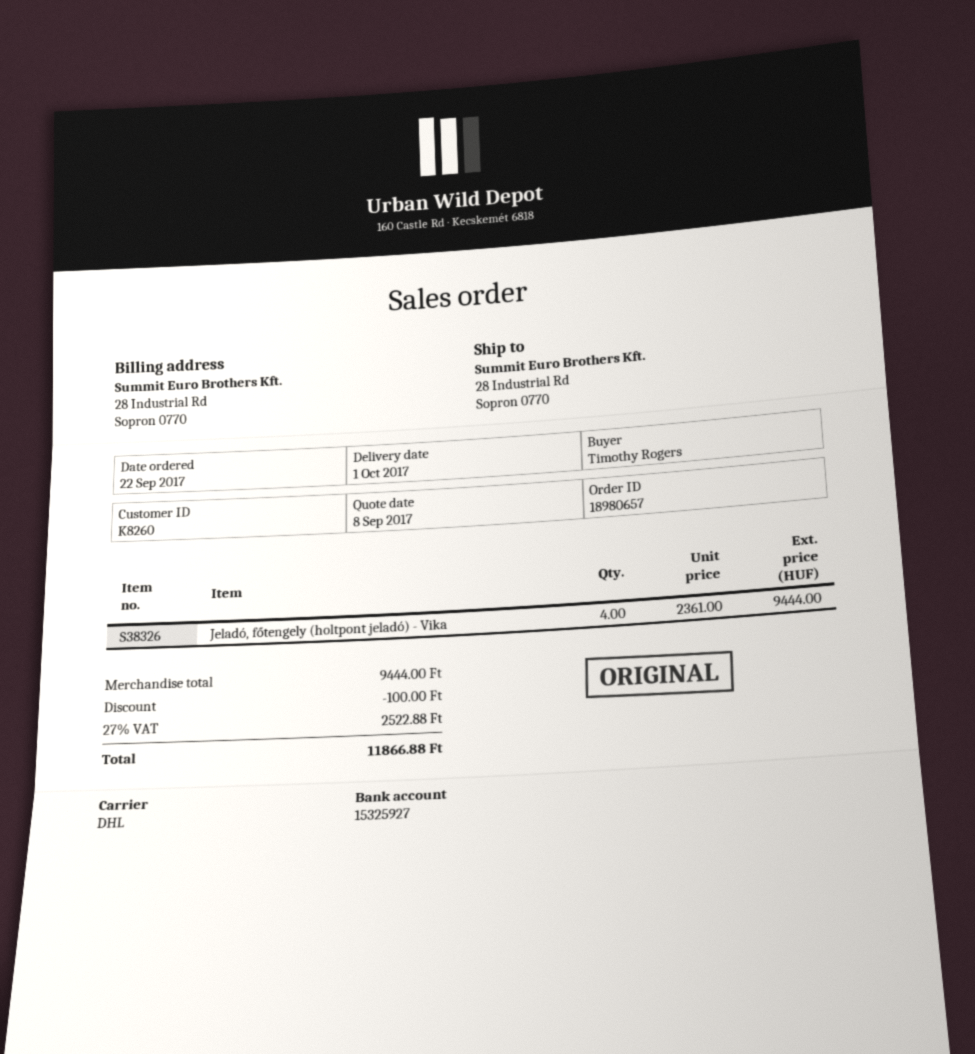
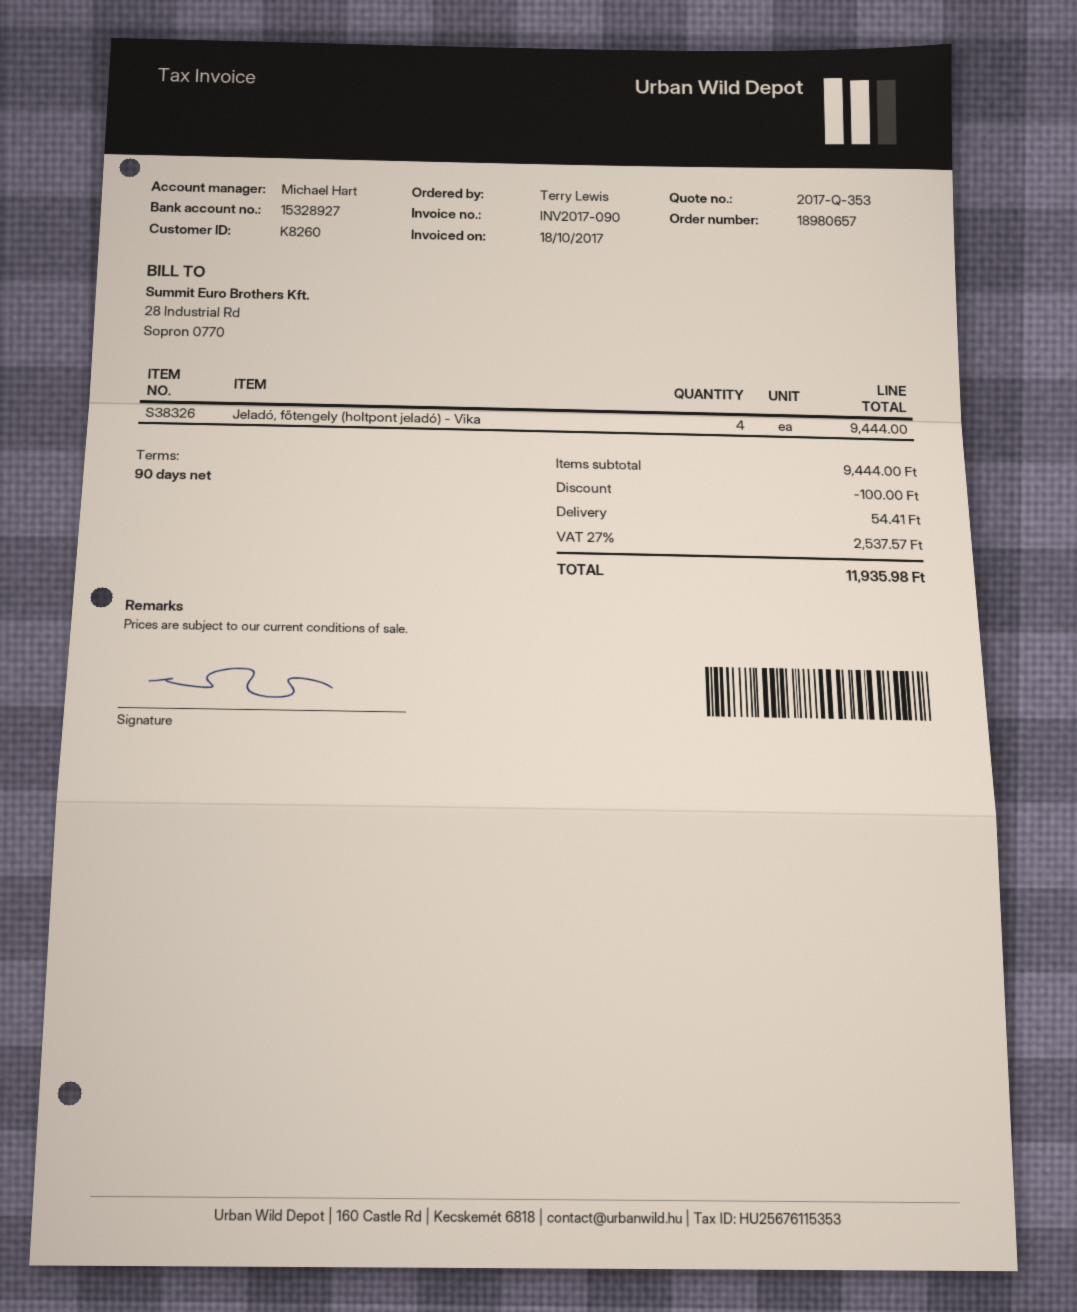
ordered by: Timothy Rogers -> Terry Lewis
bank account: 15325927 -> 15328927
shipping: none -> 54.41
tax: 27% = 2522.88 -> 27% = 2537.57
total: 11866.88 -> 11935.98

